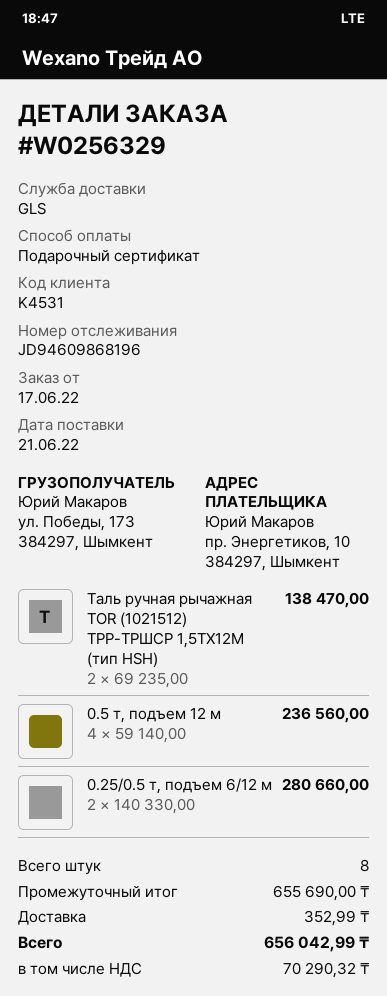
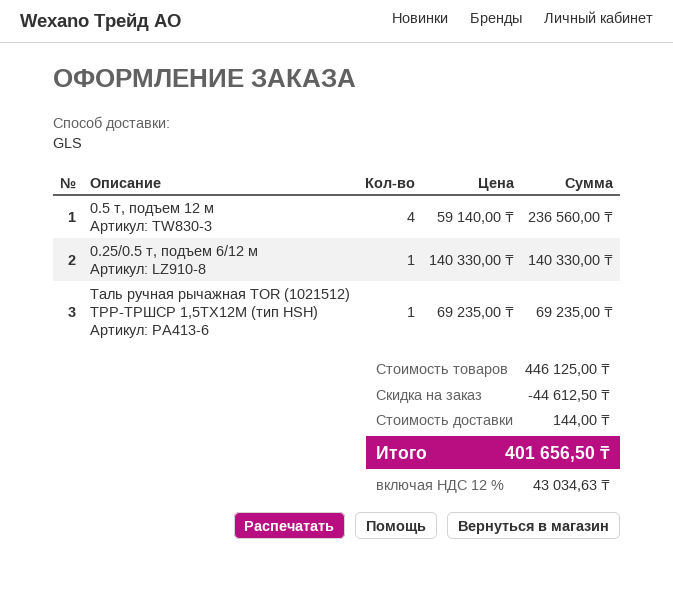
Таль ручная рычажная TOR (1021512) ТРР-ТРШСР 1,5ТХ12М (тип HSH): 2 x 69235.00 = 138470.00 -> 1 x 69235.00 = 69235.00
0.25/0.5 т, подъем 6/12 м: 2 x 140330.00 = 280660.00 -> 1 x 140330.00 = 140330.00
subtotal: 655690.00 -> 446125.00
discount: none -> 44612.50
shipping: 352.99 -> 144.00
tax: 70290.32 -> 43034.63
total: 656042.99 -> 401656.50

